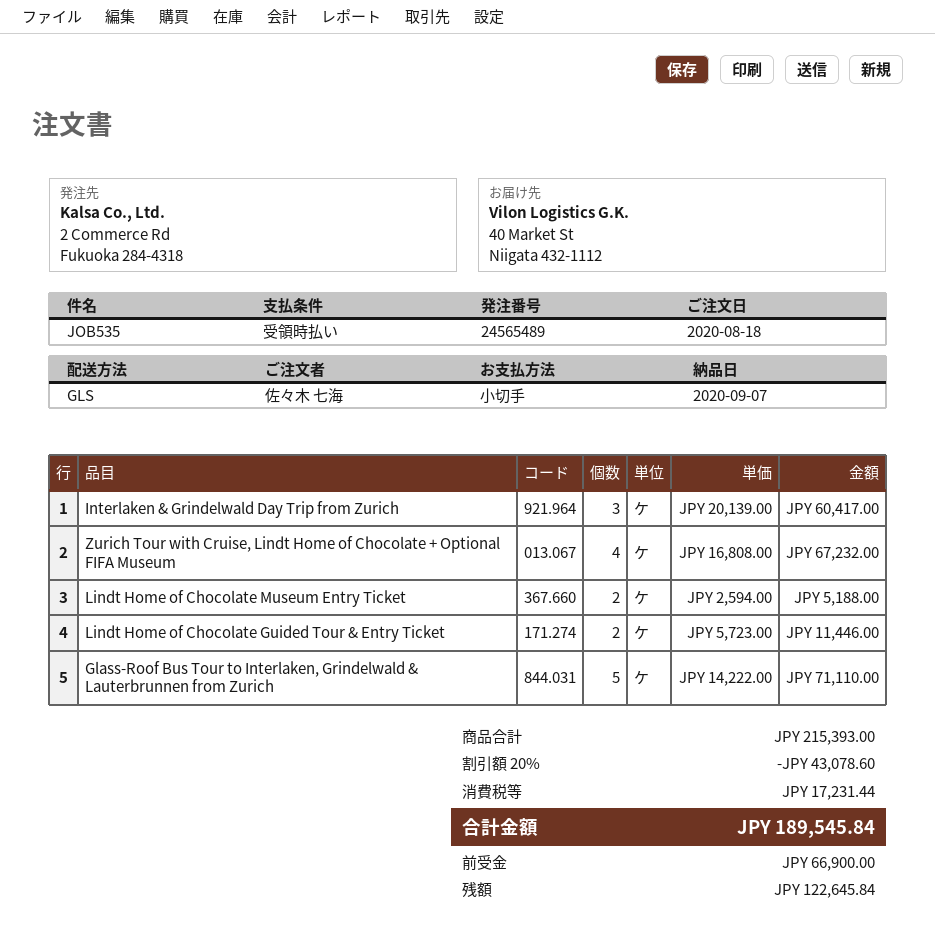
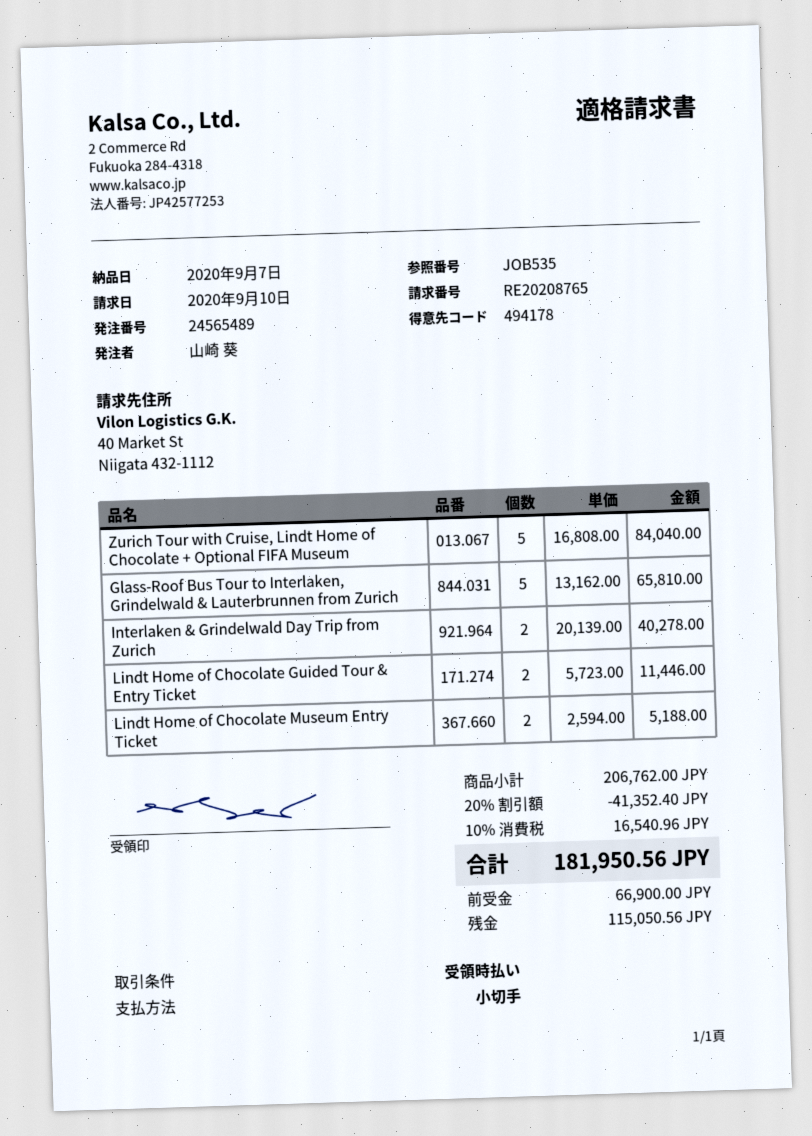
ordered by: 佐々木 七海 -> 山崎 葵
Interlaken & Grindelwald Day Trip from Zurich: 3 x 20139.00 = 60417.00 -> 2 x 20139.00 = 40278.00
Zurich Tour with Cruise, Lindt Home of Chocolate + Optional FIFA Museum: 4 x 16808.00 = 67232.00 -> 5 x 16808.00 = 84040.00
Glass-Roof Bus Tour to Interlaken, Grindelwald & Lauterbrunnen from Zurich: 5 x 14222.00 = 71110.00 -> 5 x 13162.00 = 65810.00
subtotal: 215393.00 -> 206762.00
discount: 20% = 43078.60 -> 20% = 41352.40
tax: 17231.44 -> 16540.96
total: 189545.84 -> 181950.56
balance: 122645.84 -> 115050.56

